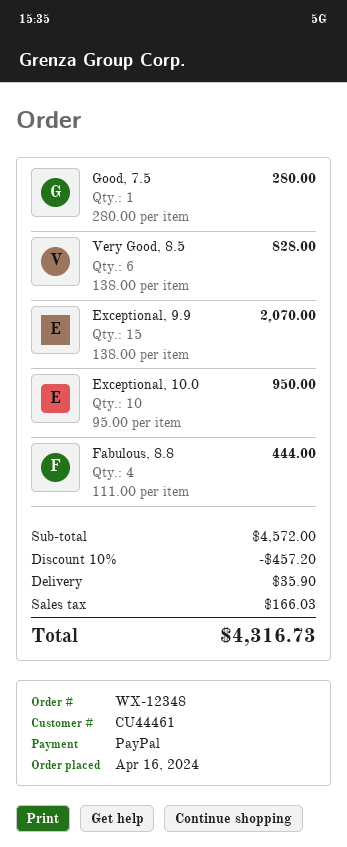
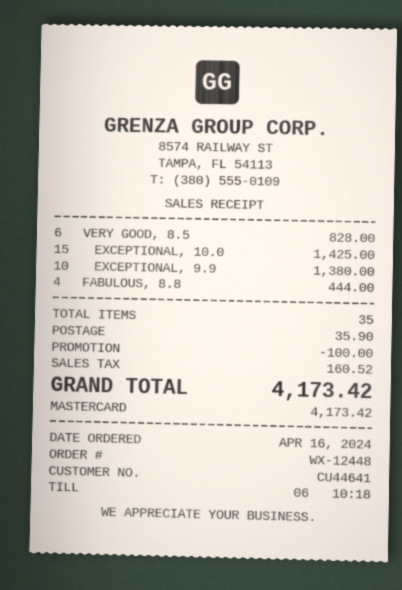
order number: WX-12348 -> WX-12448
customer number: CU44461 -> CU44641
payment method: PayPal -> Mastercard
Good, 7.5: 1 for 280.00 -> none
Exceptional, 9.9: 15 for 2070.00 -> 10 for 1380.00
Exceptional, 10.0: 10 for 950.00 -> 15 for 1425.00
discount: 457.20 -> 100.00
tax: 166.03 -> 160.52
total: 4316.73 -> 4173.42

